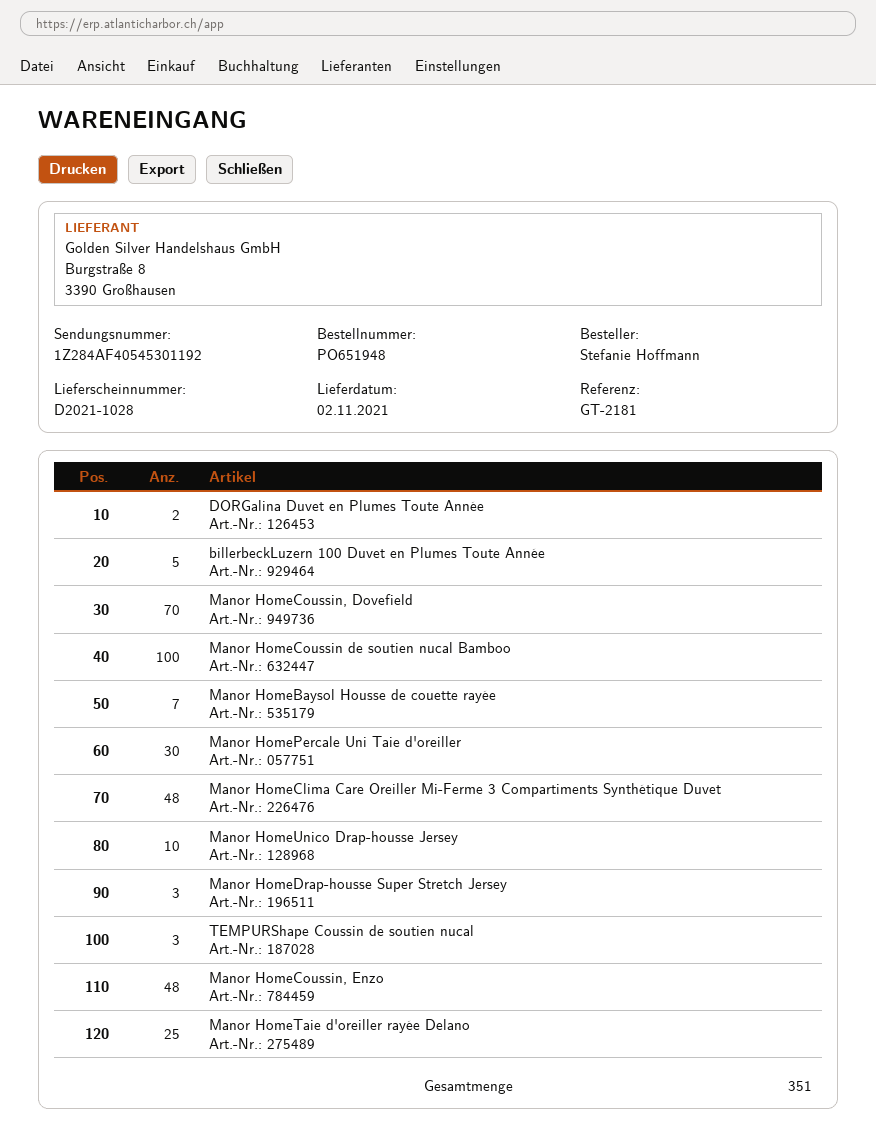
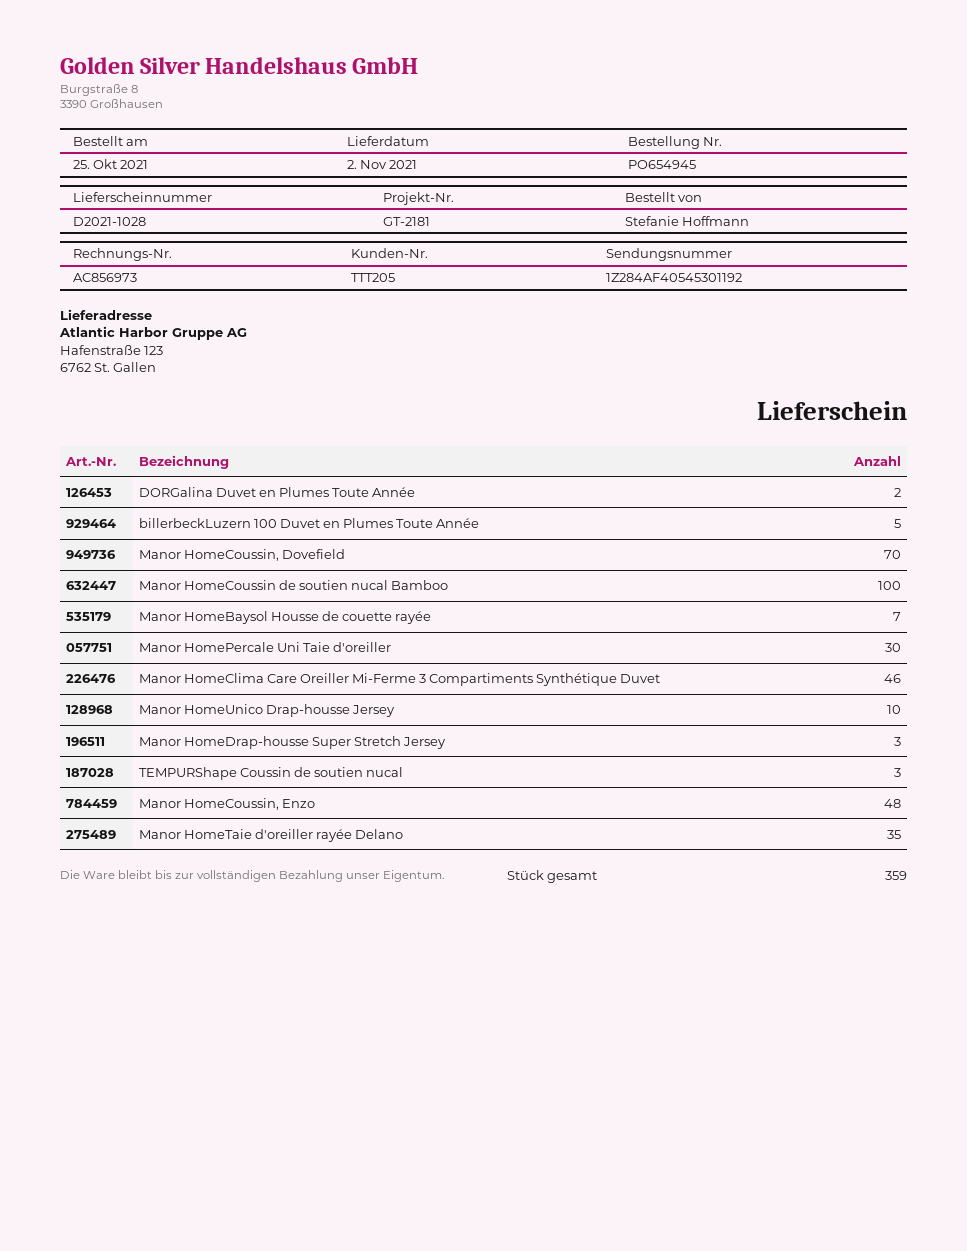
order number: PO651948 -> PO654945
Manor HomeClima Care Oreiller Mi-Ferme 3 Compartiments Synthétique Duvet: 48 -> 46
Manor HomeTaie d'oreiller rayée Delano: 25 -> 35
total quantity: 351 -> 359

